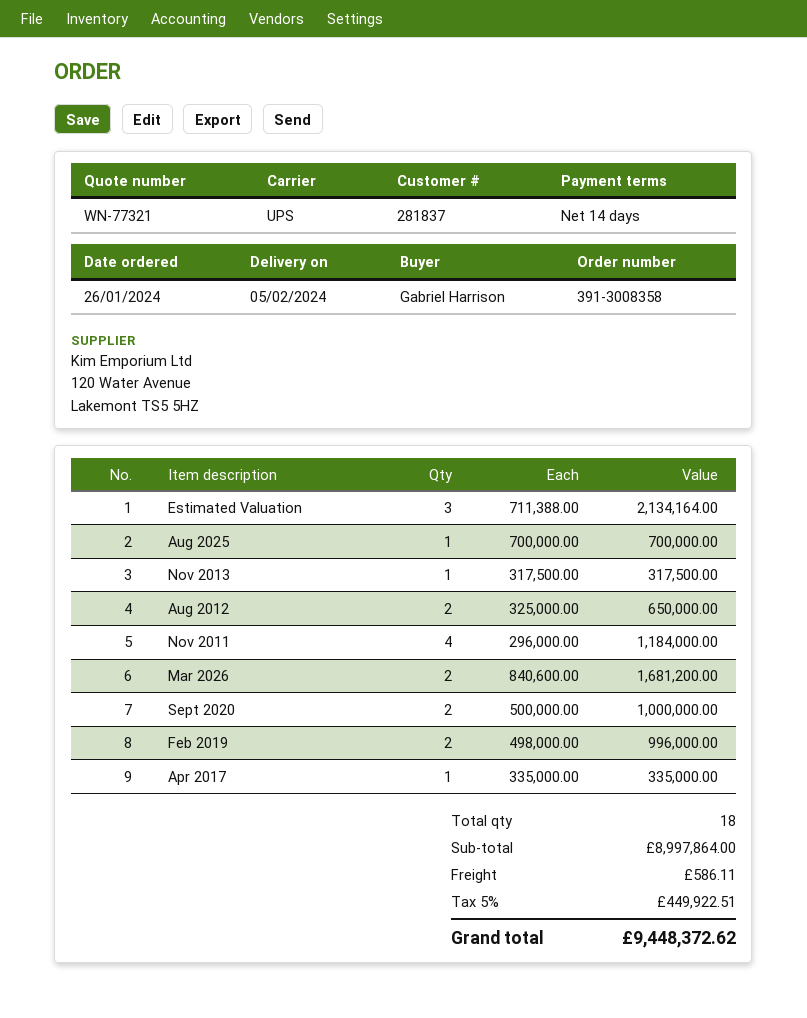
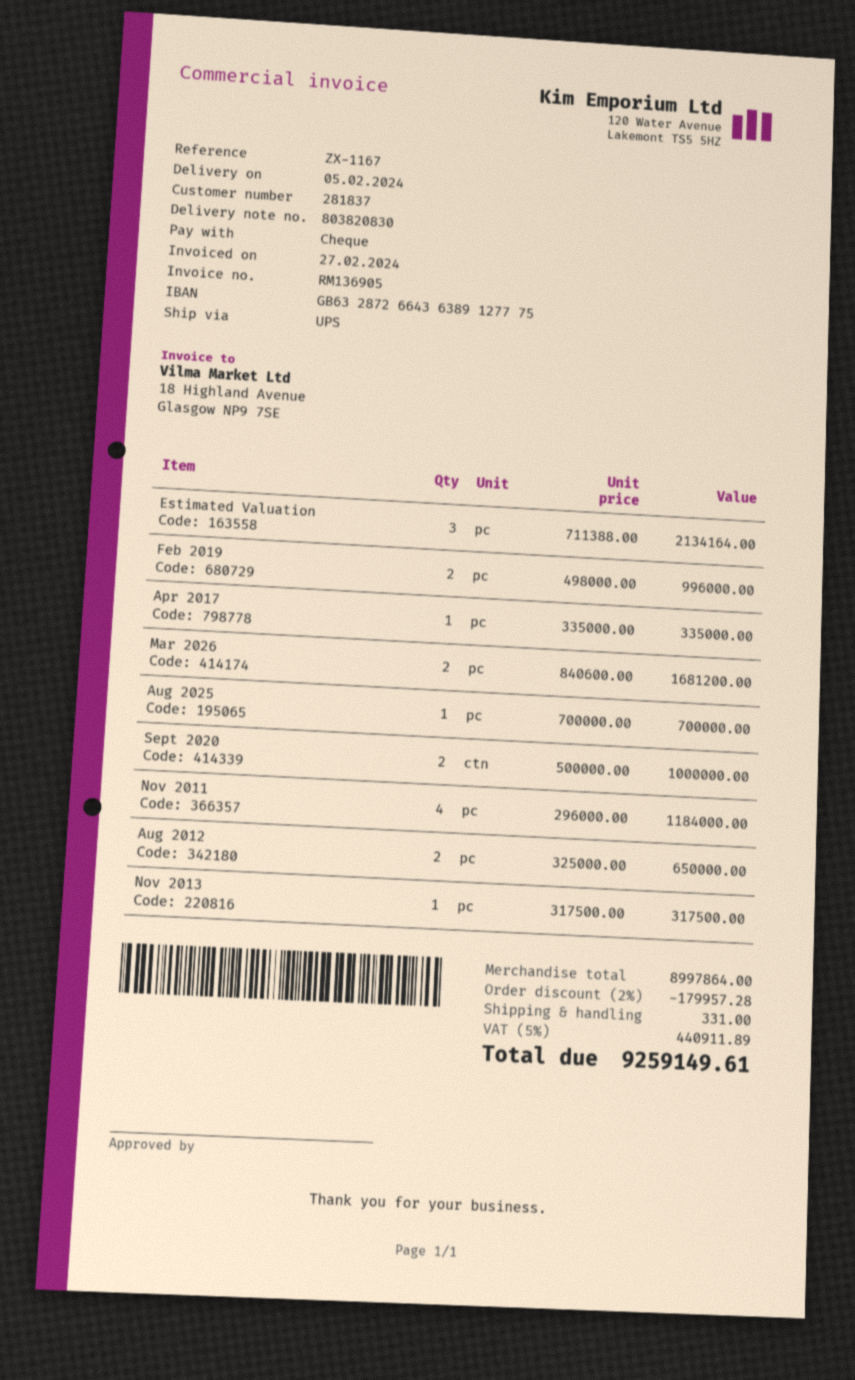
discount: none -> 2% = 179957.28
shipping: 586.11 -> 331.00
tax: 5% = 449922.51 -> 5% = 440911.89
total: 9448372.62 -> 9259149.61

